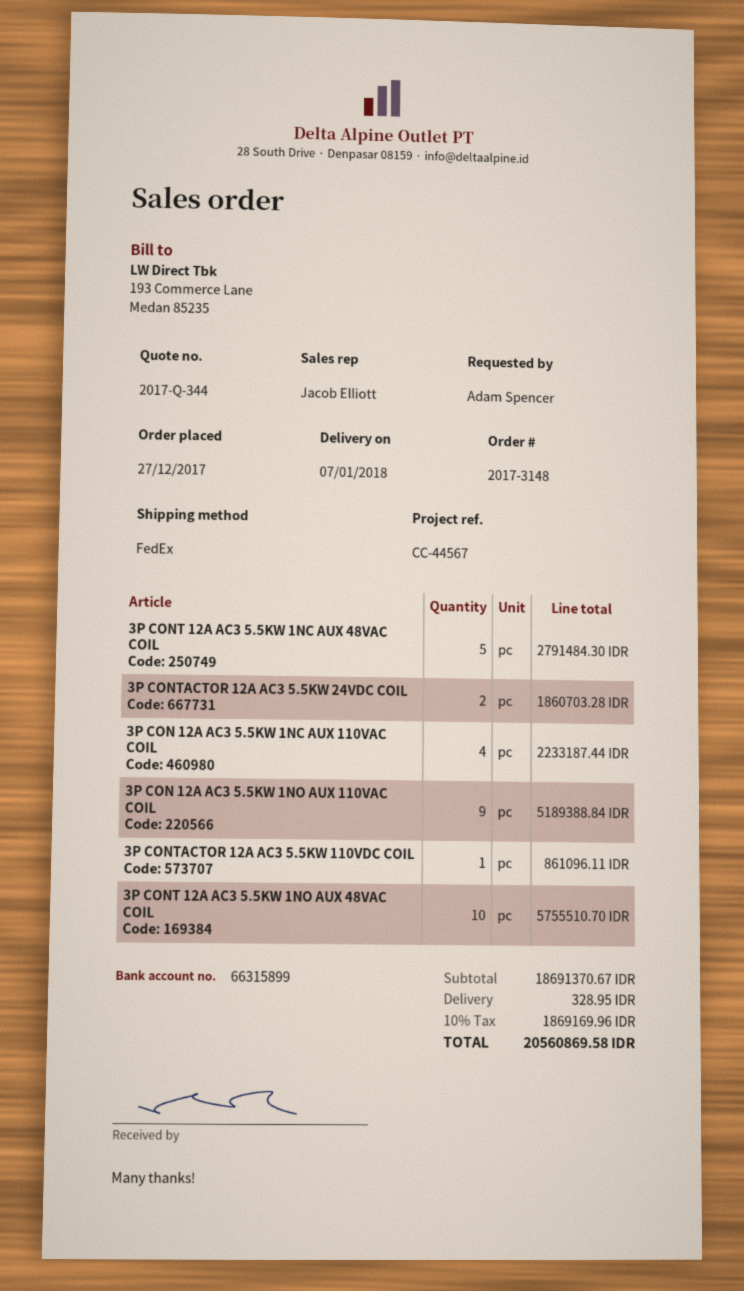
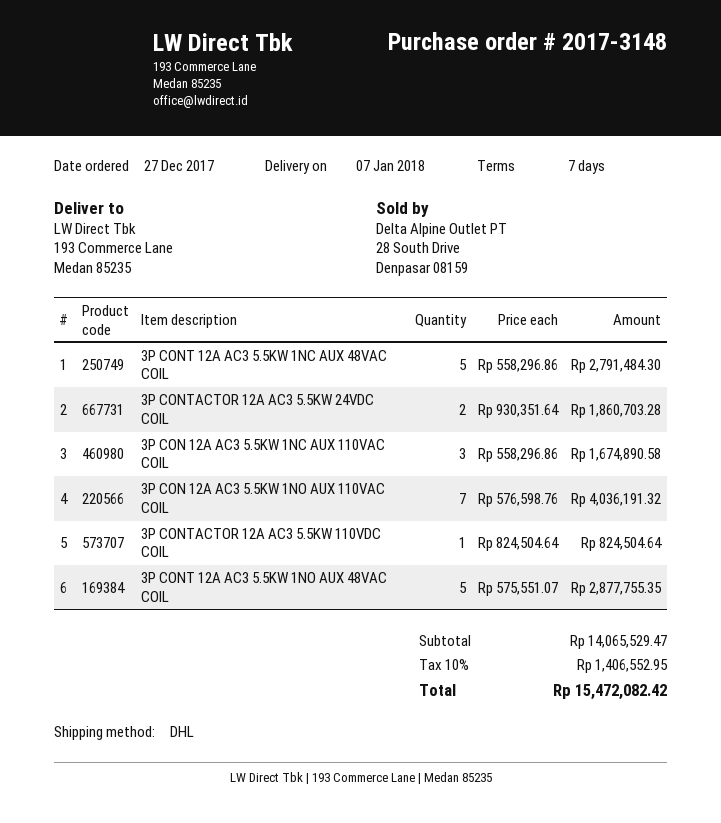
shipping method: FedEx -> DHL
3P CON 12A AC3 5.5KW 1NC AUX 110VAC COIL: 4 for 2233187.44 -> 3 for 1674890.58
3P CON 12A AC3 5.5KW 1NO AUX 110VAC COIL: 9 for 5189388.84 -> 7 for 4036191.32
3P CONTACTOR 12A AC3 5.5KW 110VDC COIL: 1 for 861096.11 -> 1 for 824504.64
3P CONT 12A AC3 5.5KW 1NO AUX 48VAC COIL: 10 for 5755510.70 -> 5 for 2877755.35
subtotal: 18691370.67 -> 14065529.47
shipping: 328.95 -> none
tax: 10% = 1869169.96 -> 10% = 1406552.95
total: 20560869.58 -> 15472082.42

